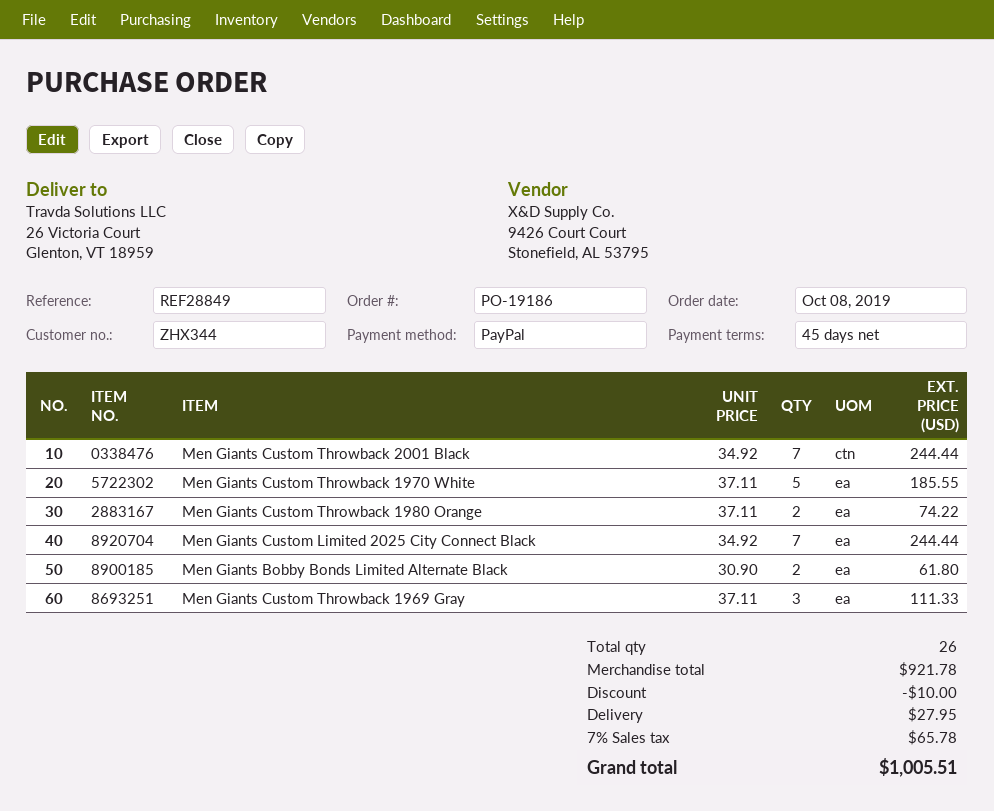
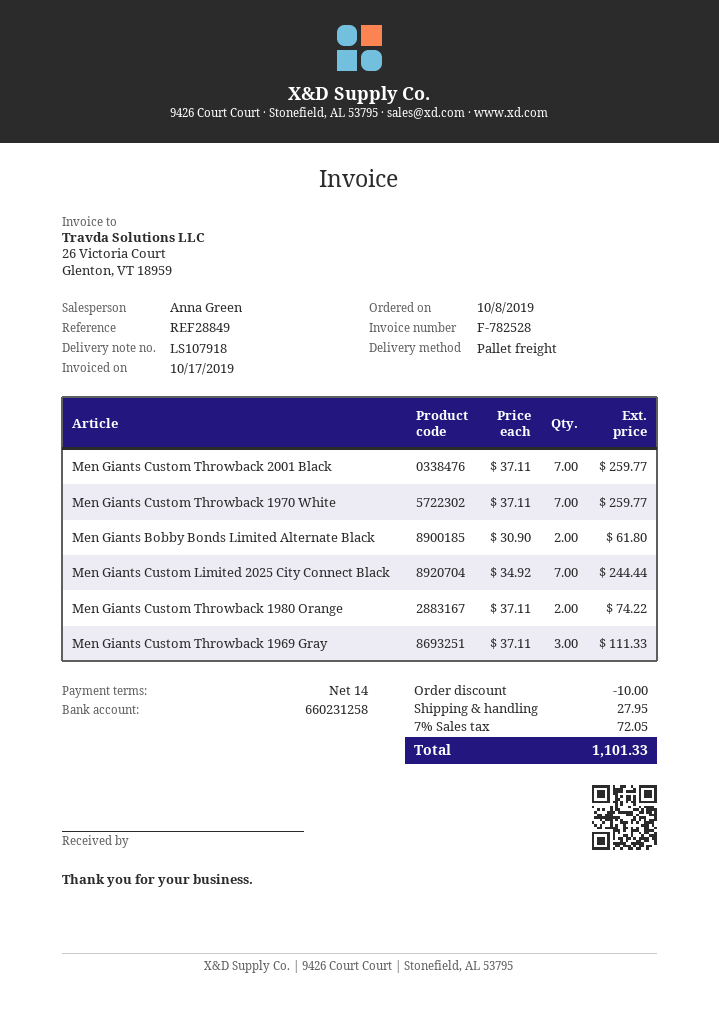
payment terms: 45 days -> 14 days
Men Giants Custom Throwback 2001 Black: 7 x 34.92 = 244.44 -> 7 x 37.11 = 259.77
Men Giants Custom Throwback 1970 White: 5 x 37.11 = 185.55 -> 7 x 37.11 = 259.77
tax: 7% = 65.78 -> 7% = 72.05
total: 1005.51 -> 1101.33

